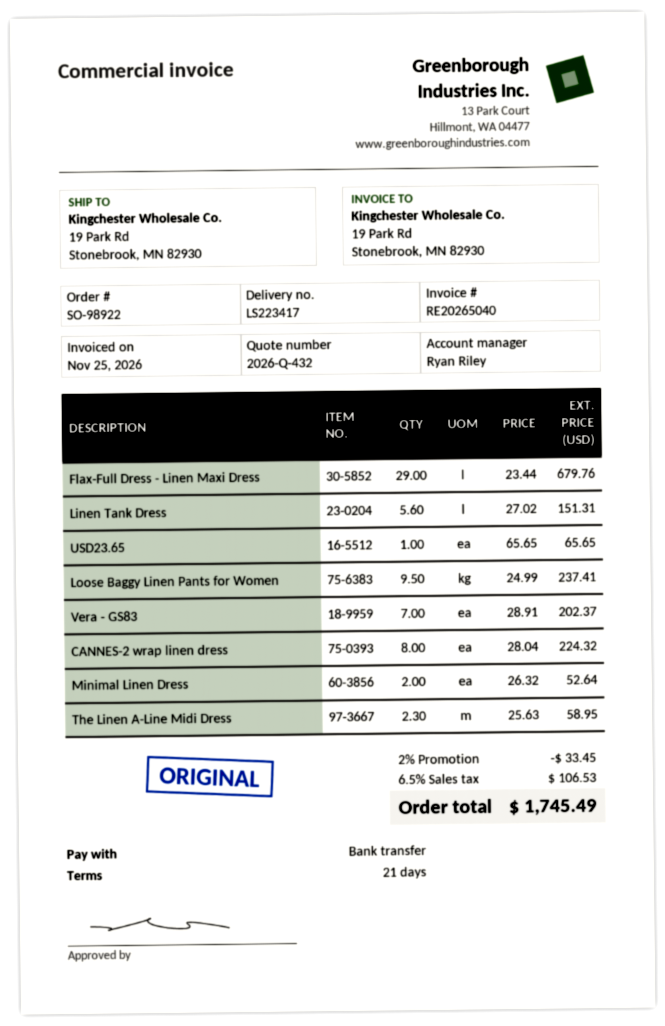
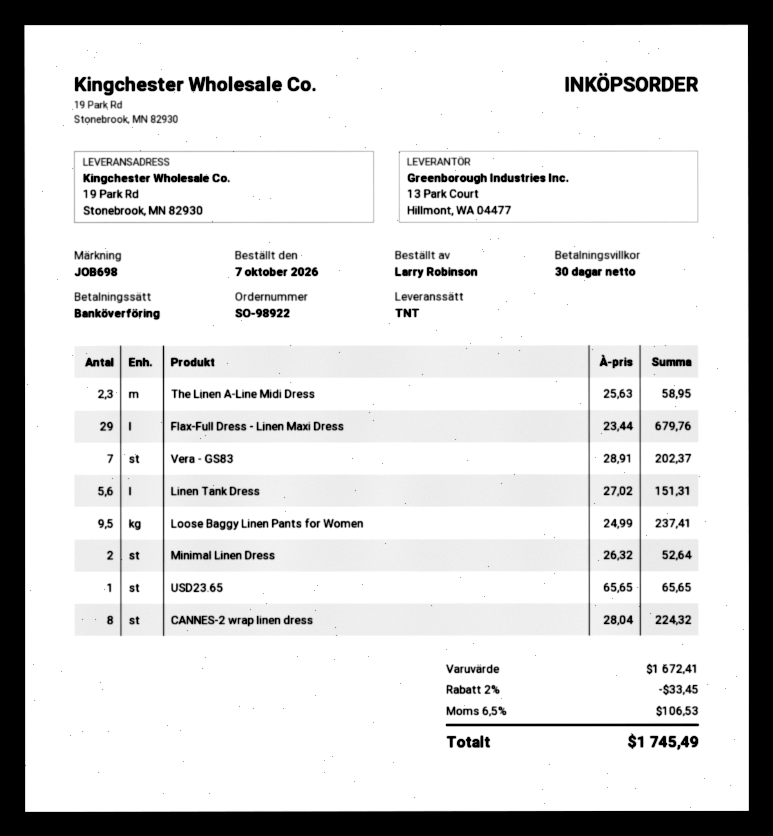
payment terms: 21 days -> 30 days

